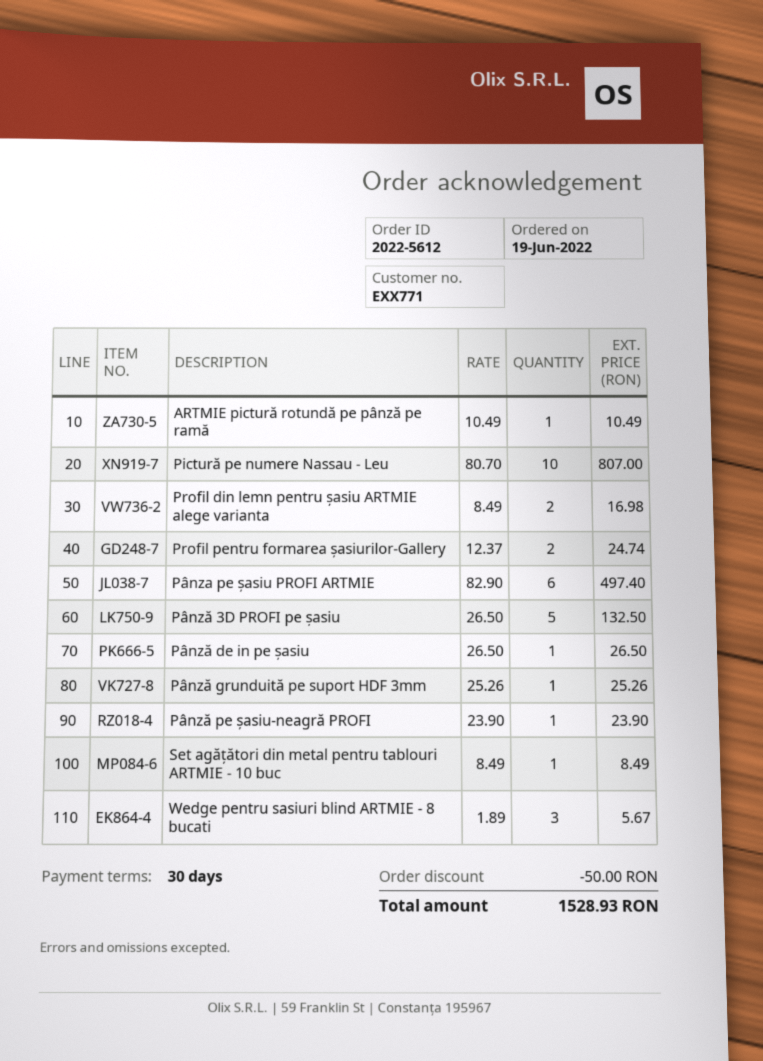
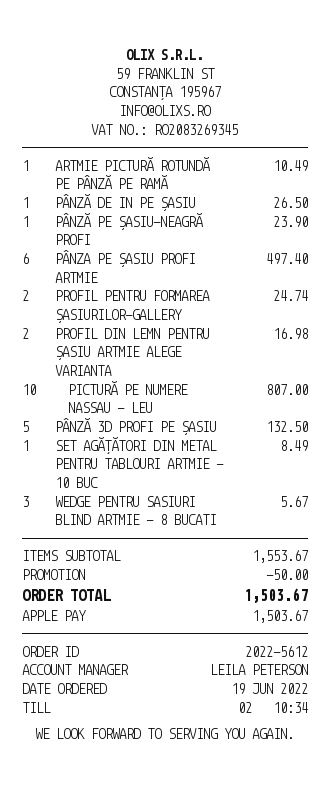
Pânză grunduită pe suport HDF 3mm: 1 for 25.26 -> none
total: 1528.93 -> 1503.67

